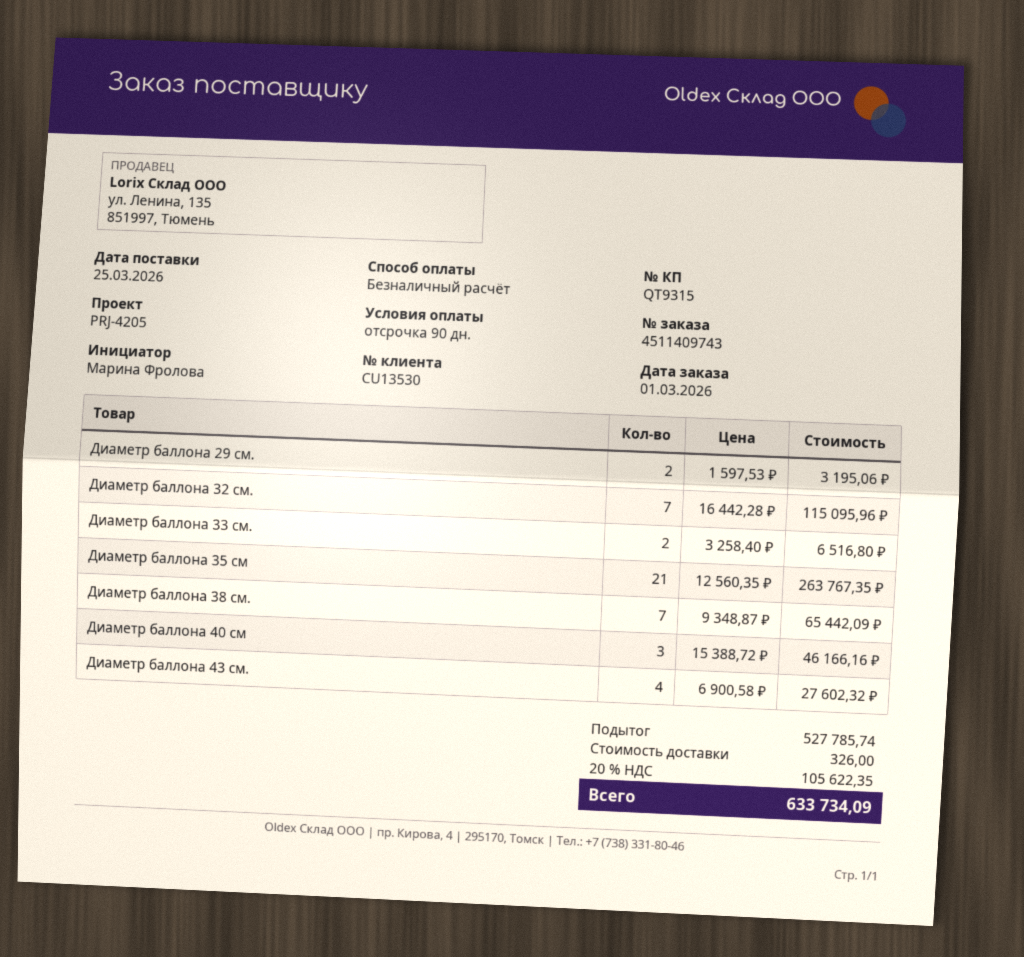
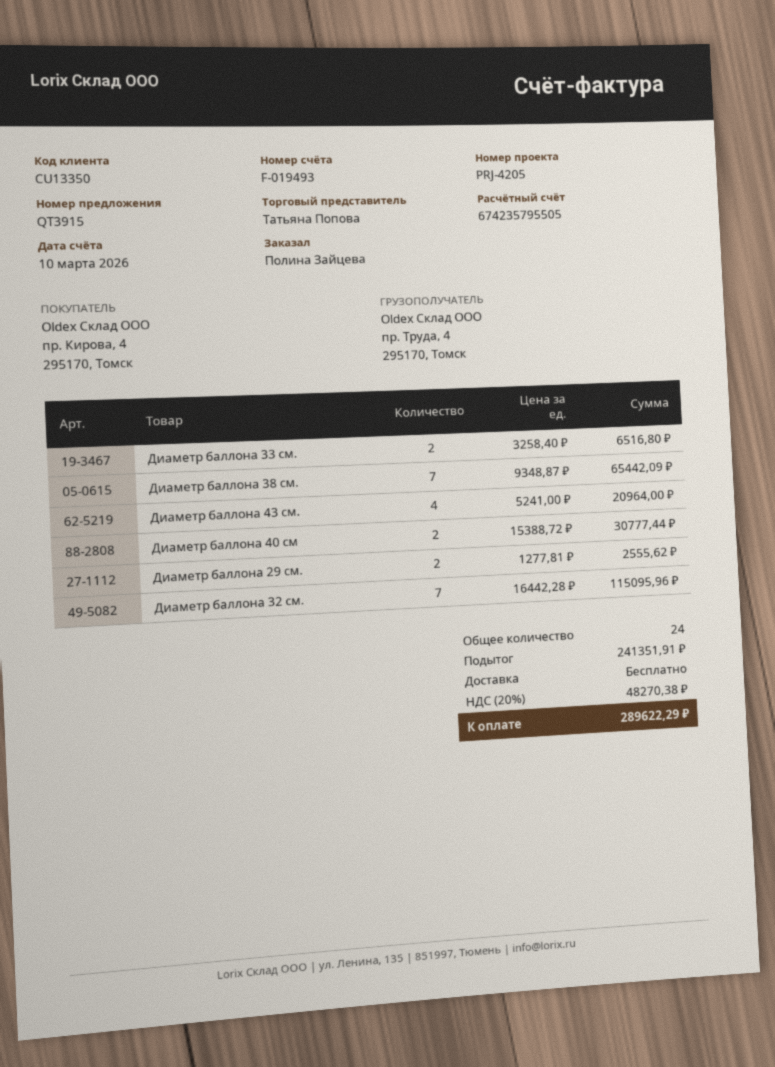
quote number: QT9315 -> QT3915
customer number: CU13530 -> CU13350
ordered by: Марина Фролова -> Полина Зайцева
Диаметр баллона 29 см.: 2 x 1597.53 = 3195.06 -> 2 x 1277.81 = 2555.62
Диаметр баллона 35 см: 21 x 12560.35 = 263767.35 -> none
Диаметр баллона 40 см: 3 x 15388.72 = 46166.16 -> 2 x 15388.72 = 30777.44
Диаметр баллона 43 см.: 4 x 6900.58 = 27602.32 -> 4 x 5241.00 = 20964.00
subtotal: 527785.74 -> 241351.91
shipping: 326.00 -> 0.00
tax: 20% = 105622.35 -> 20% = 48270.38
total: 633734.09 -> 289622.29

